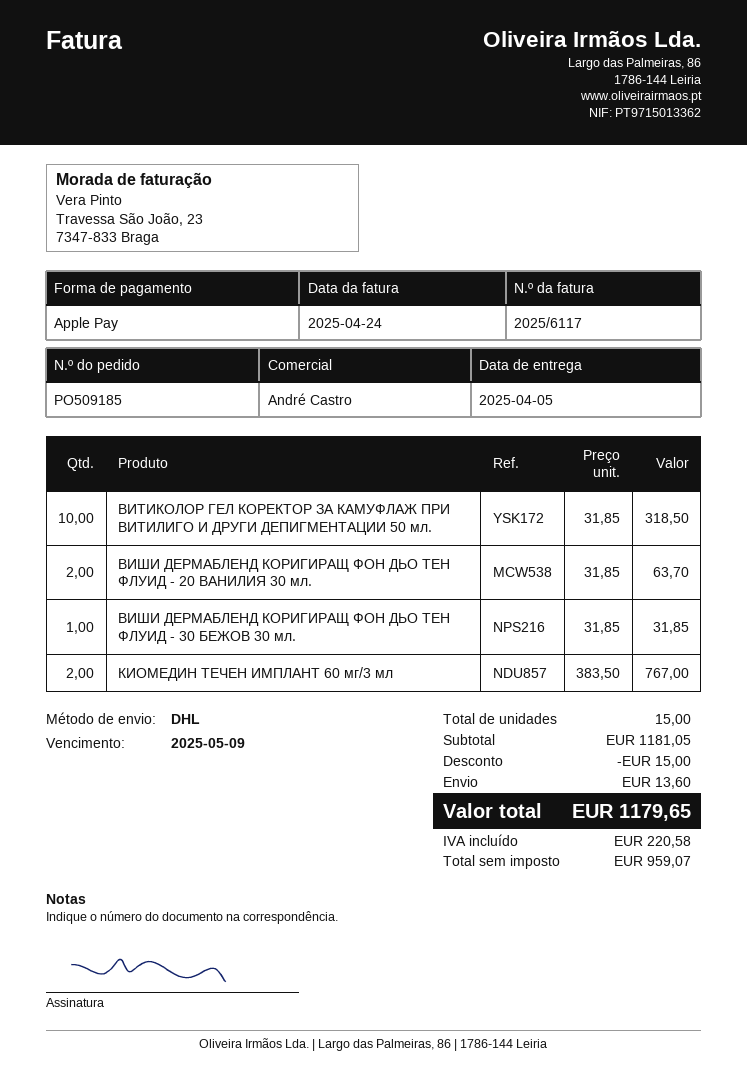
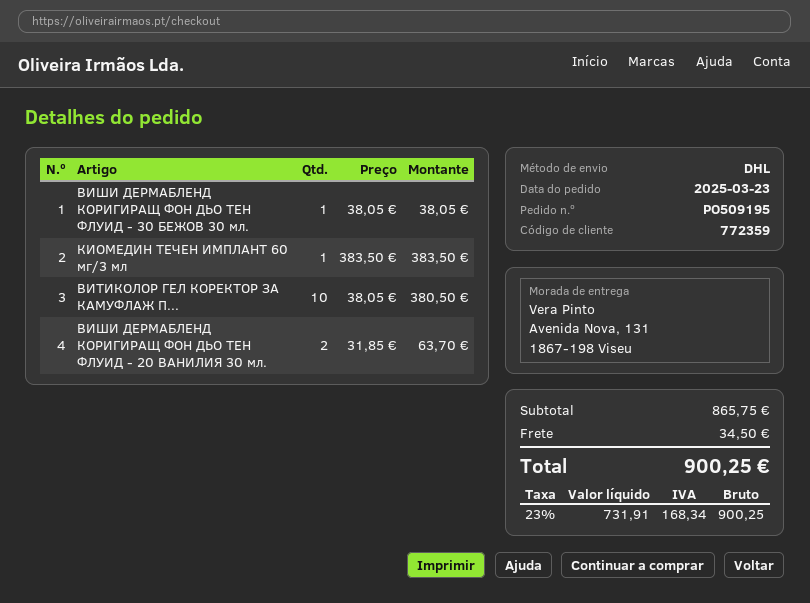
order number: PO509185 -> PO509195
ВИТИКОЛОР ГЕЛ КОРЕКТОР ЗА КАМУФЛАЖ ПРИ ВИТИЛИГО И ДРУГИ ДЕПИГМЕНТАЦИИ 50 мл.: 10 x 31.85 = 318.50 -> 10 x 38.05 = 380.50
ВИШИ ДЕРМАБЛЕНД КОРИГИРАЩ ФОН ДЬО ТЕН ФЛУИД - 30 БЕЖОВ 30 мл.: 1 x 31.85 = 31.85 -> 1 x 38.05 = 38.05
КИОМЕДИН ТЕЧЕН ИМПЛАНТ 60 мг/3 мл: 2 x 383.50 = 767.00 -> 1 x 383.50 = 383.50
subtotal: 1181.05 -> 865.75
discount: 15.00 -> none
shipping: 13.60 -> 34.50
net: 959.07 -> 731.91
tax: 220.58 -> 168.34
total: 1179.65 -> 900.25

